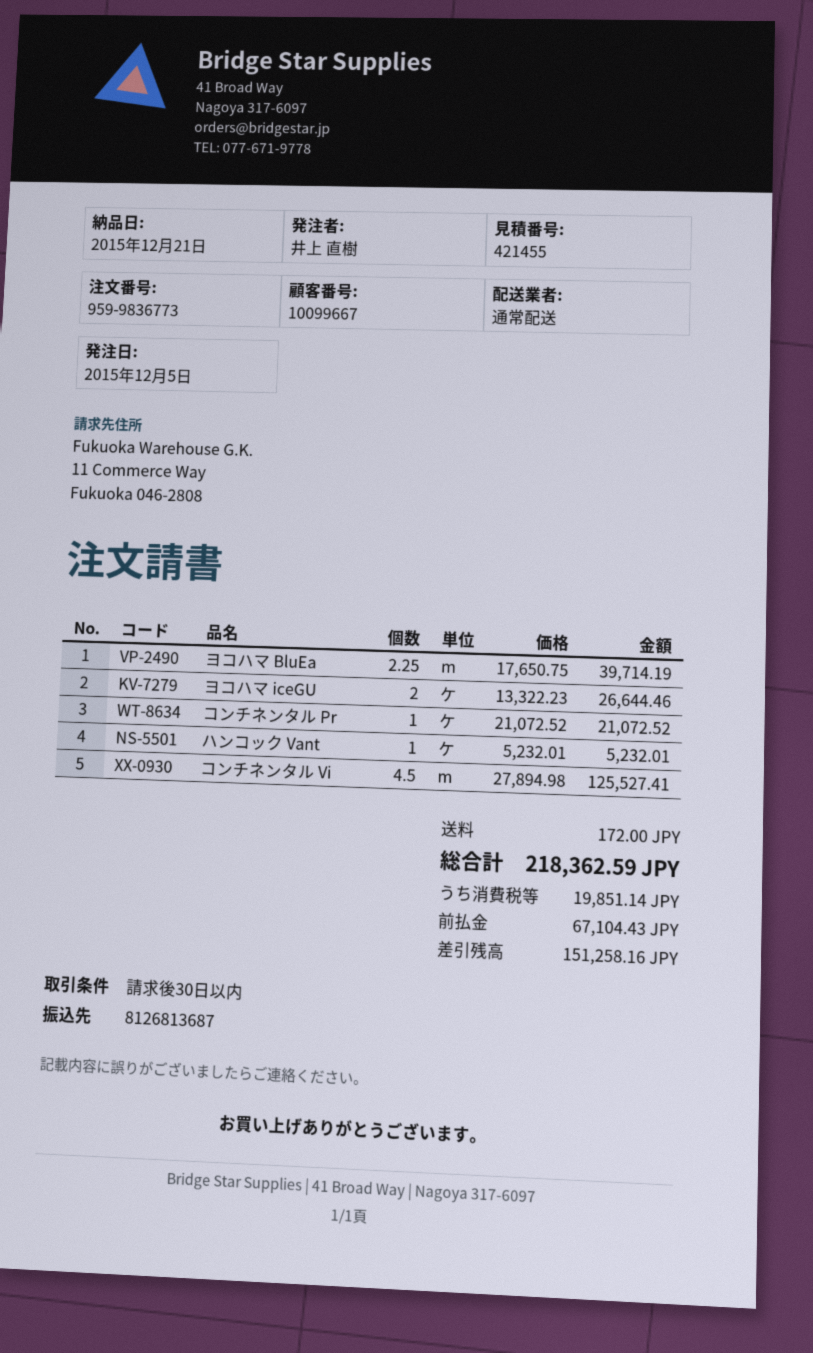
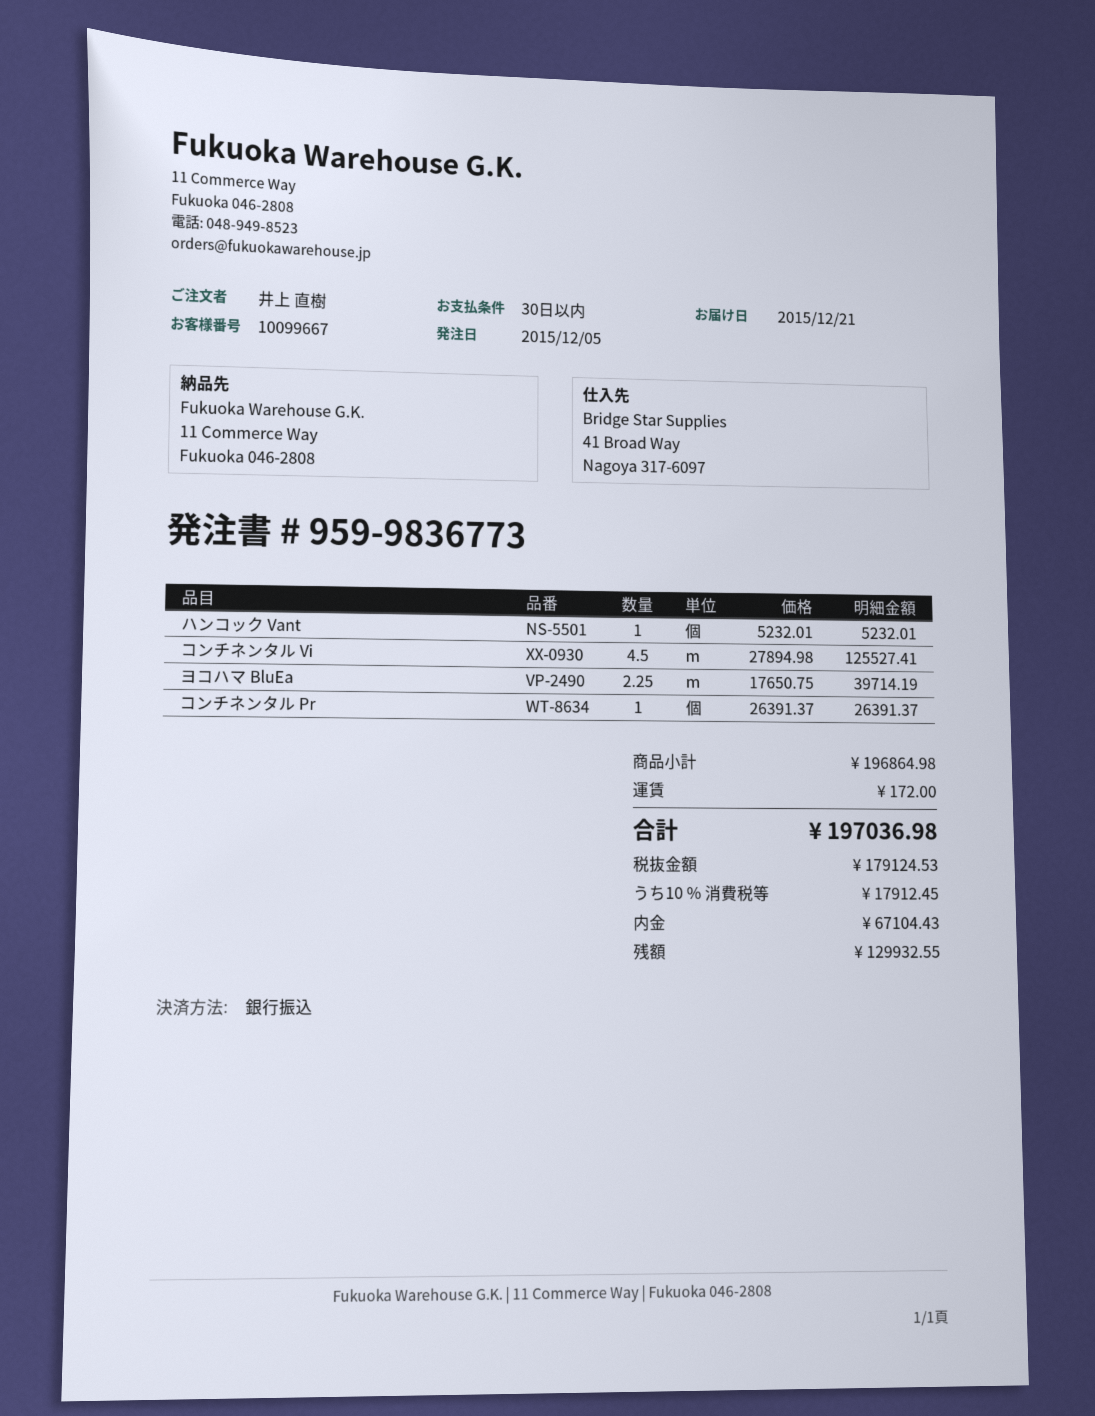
ヨコハマ iceGU: 2 x 13322.23 = 26644.46 -> none
コンチネンタル Pr: 1 x 21072.52 = 21072.52 -> 1 x 26391.37 = 26391.37
tax: 19851.14 -> 17912.45
total: 218362.59 -> 197036.98
balance: 151258.16 -> 129932.55

